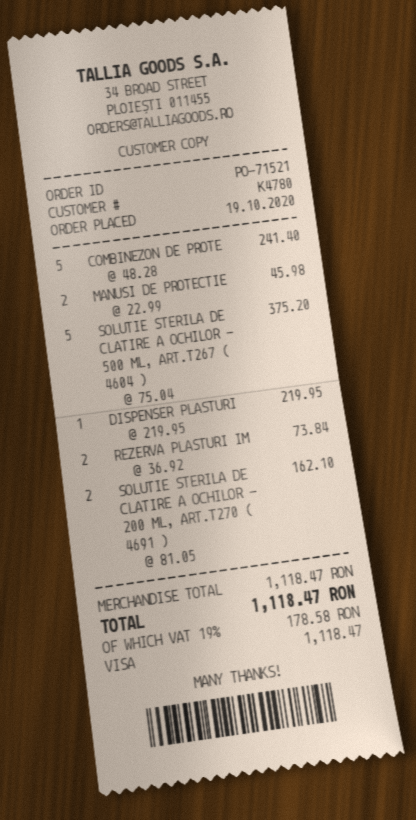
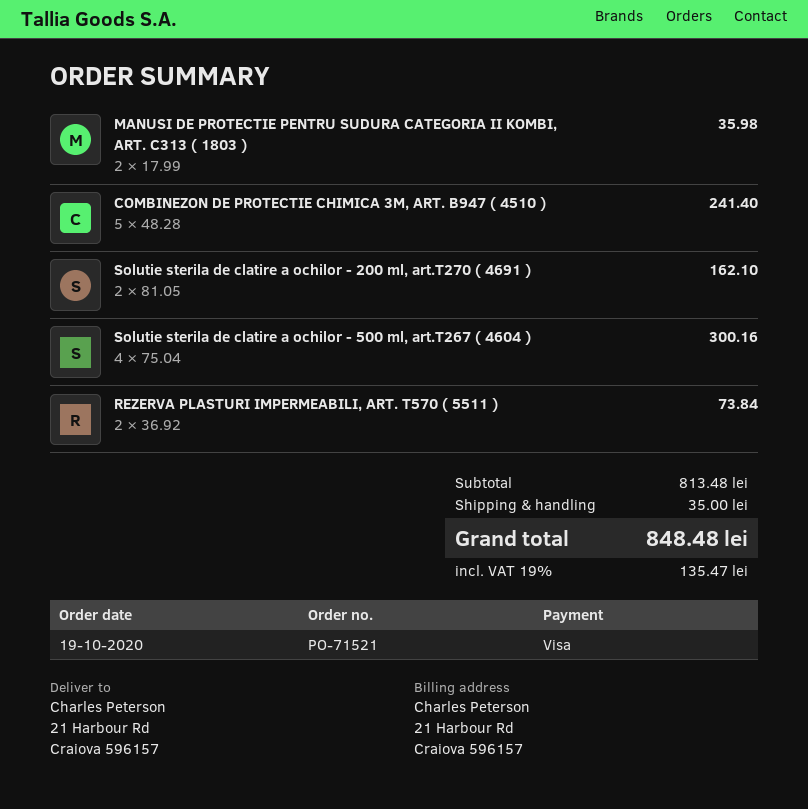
MANUSI DE PROTECTIE: 2 x 22.99 = 45.98 -> 2 x 17.99 = 35.98
SOLUTIE STERILA DE CLATIRE A OCHILOR - 500 ML, ART.T267 ( 4604 ): 5 x 75.04 = 375.20 -> 4 x 75.04 = 300.16
DISPENSER PLASTURI: 1 x 219.95 = 219.95 -> none
subtotal: 1118.47 -> 813.48
shipping: none -> 35.00
tax: 19% = 178.58 -> 19% = 135.47
total: 1118.47 -> 848.48

